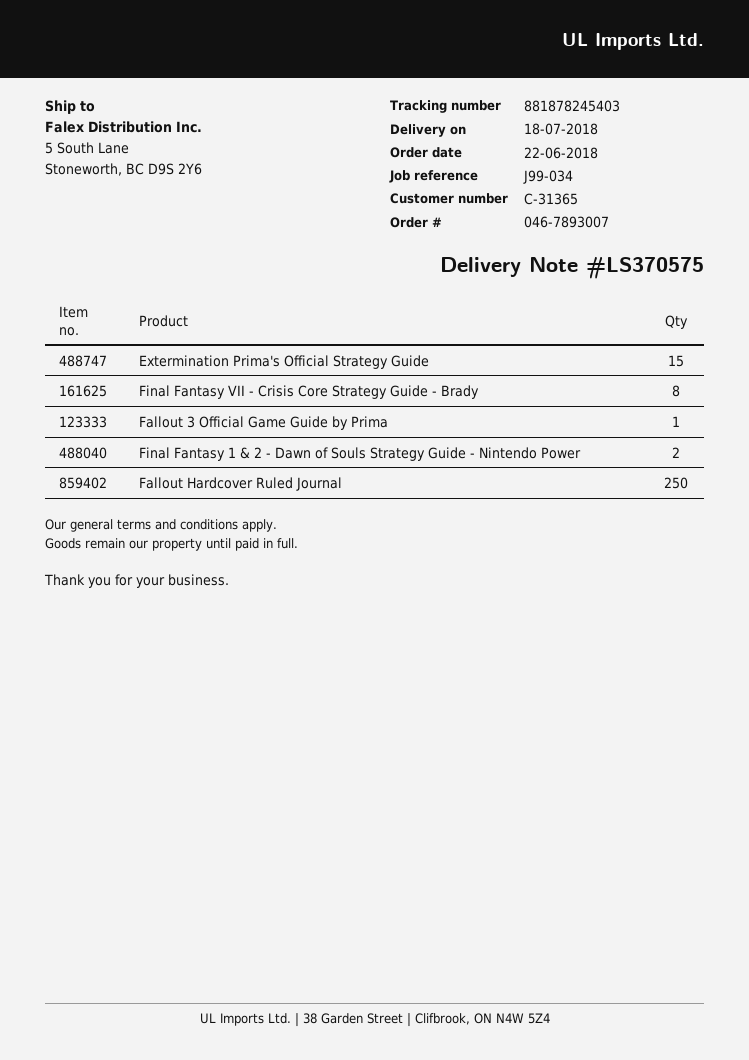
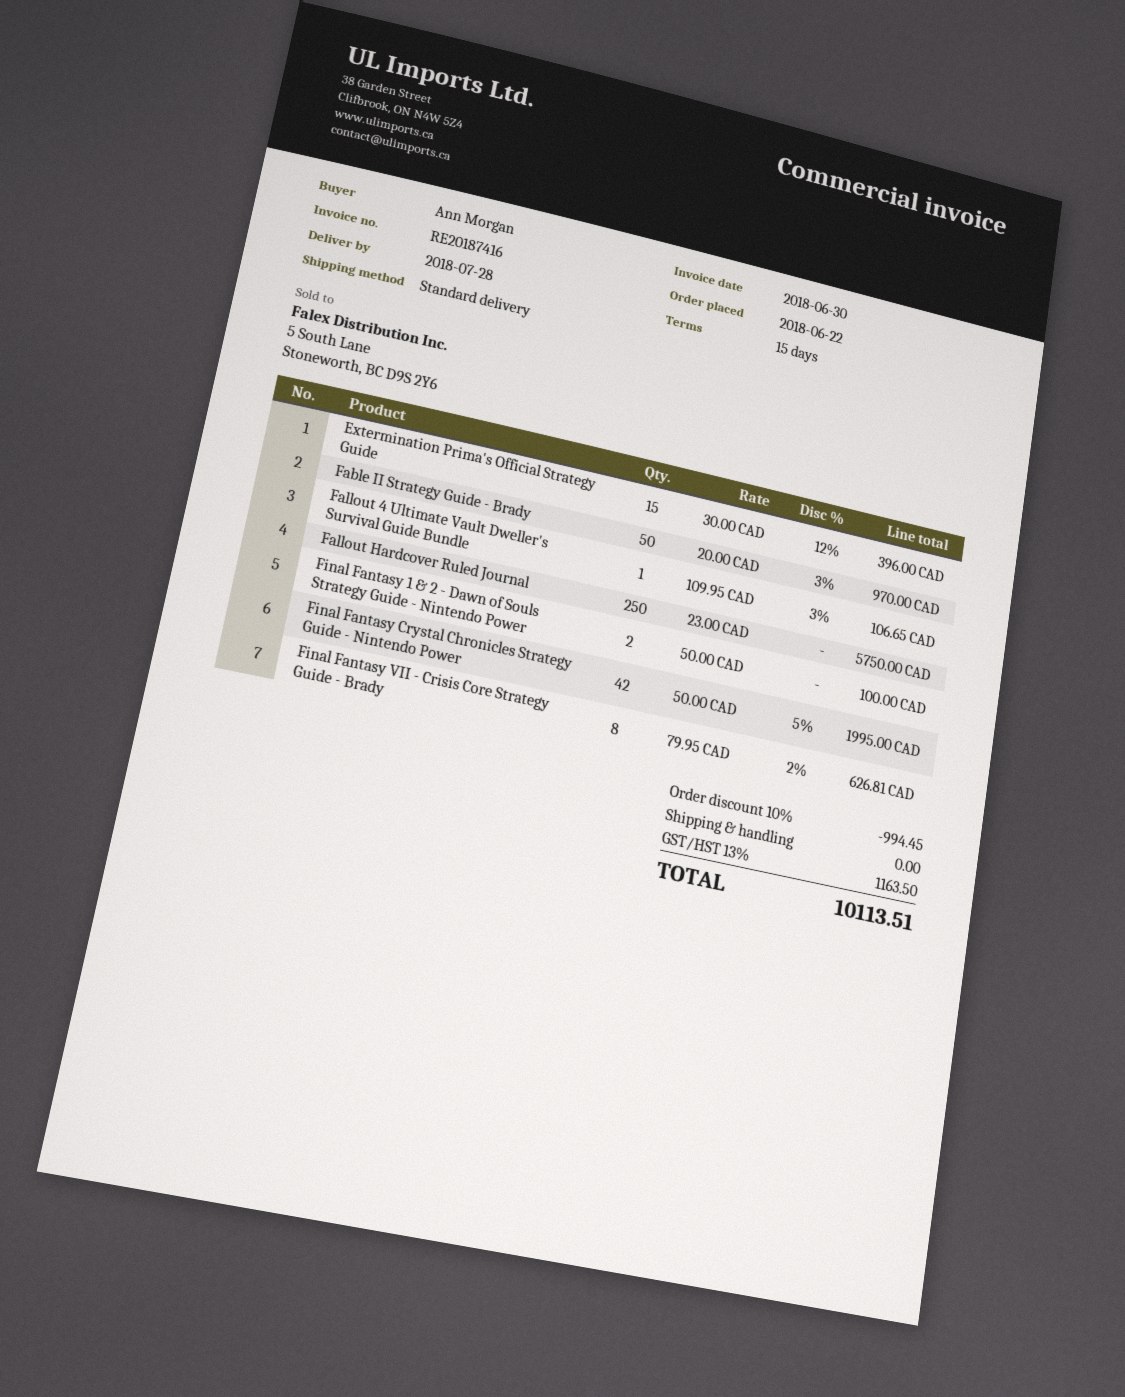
delivery date: 2018-07-18 -> 2018-07-28
Fallout 3 Official Game Guide by Prima: 1 -> none
Fable II Strategy Guide - Brady: none -> 50
Fallout 4 Ultimate Vault Dweller's Survival Guide Bundle: none -> 1
Final Fantasy Crystal Chronicles Strategy Guide - Nintendo Power: none -> 42

